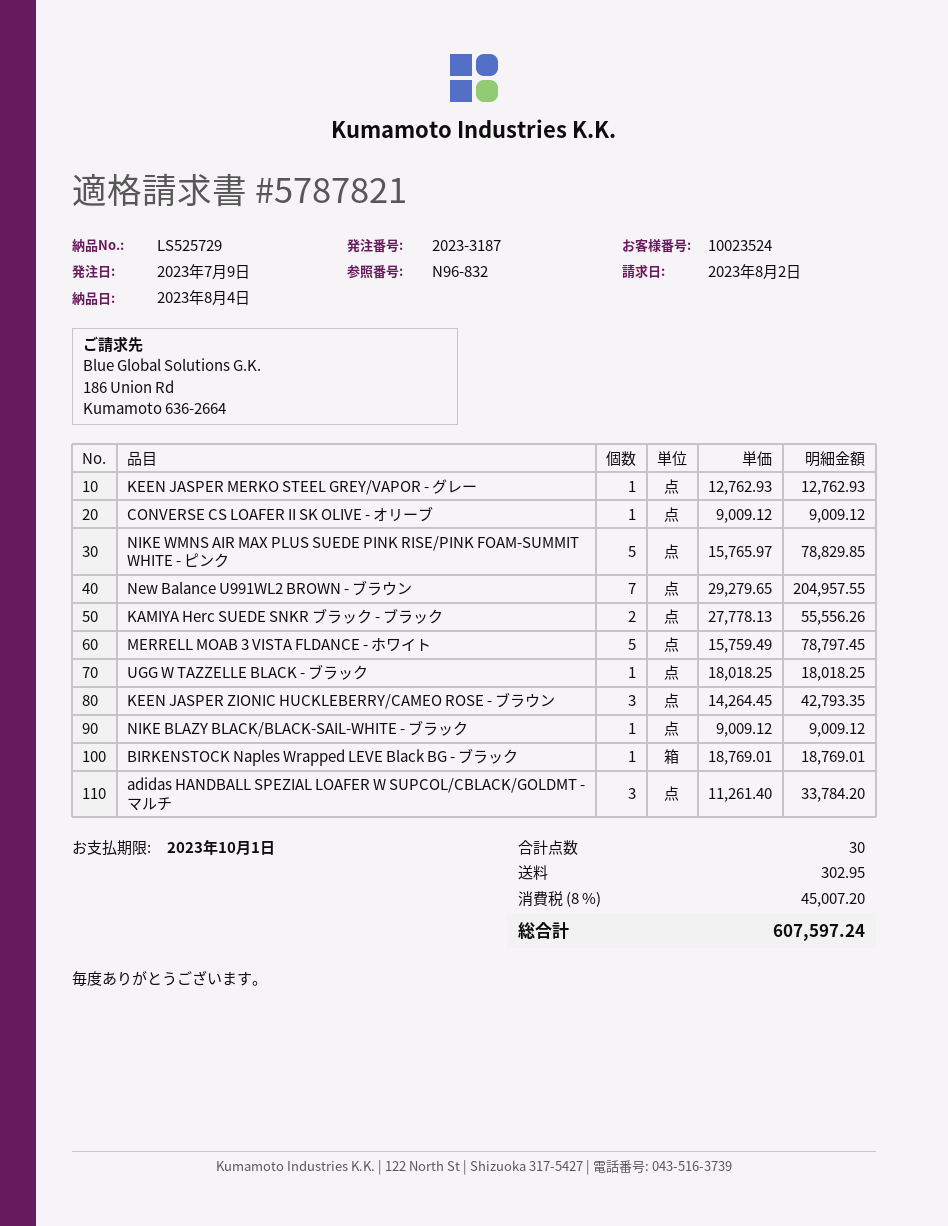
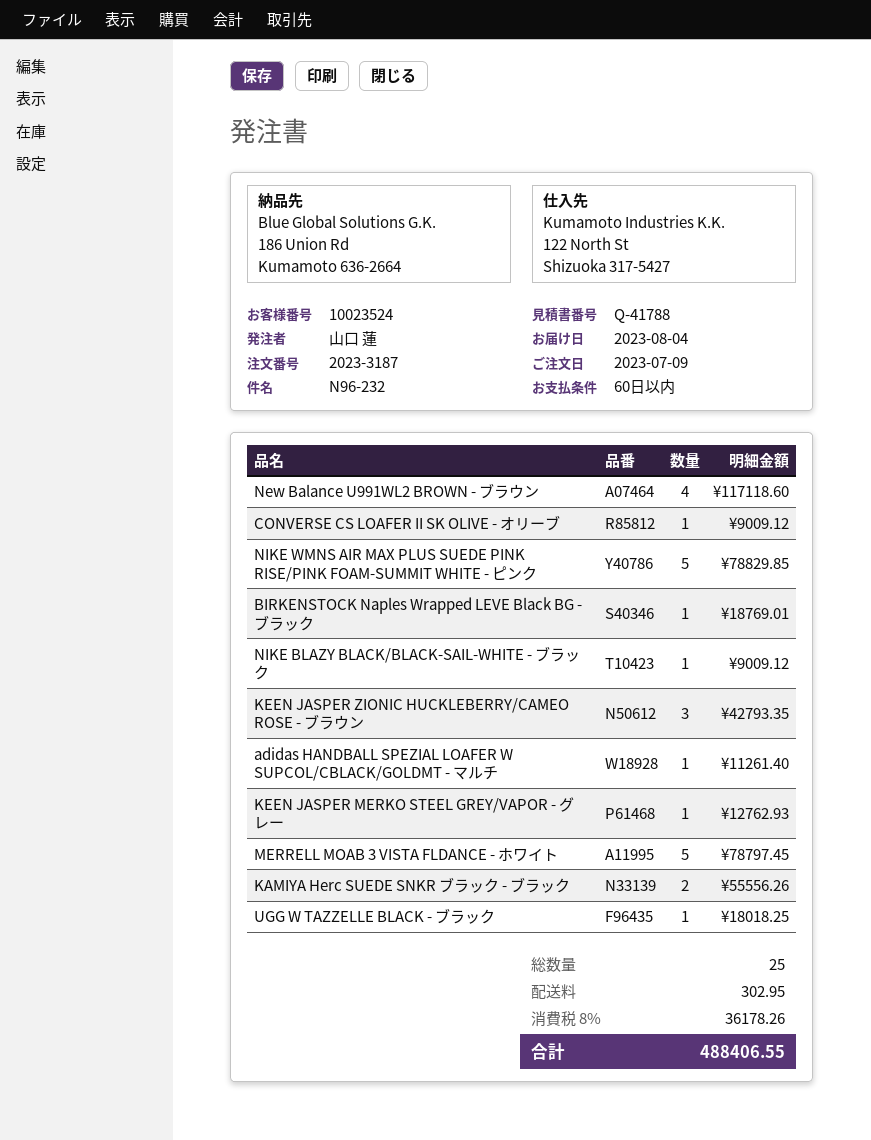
reference: N96-832 -> N96-232
New Balance U991WL2 BROWN - ブラウン: 7 for 204957.55 -> 4 for 117118.60
adidas HANDBALL SPEZIAL LOAFER W SUPCOL/CBLACK/GOLDMT - マルチ: 3 for 33784.20 -> 1 for 11261.40
total quantity: 30 -> 25
tax: 8% = 45007.20 -> 8% = 36178.26
total: 607597.24 -> 488406.55

